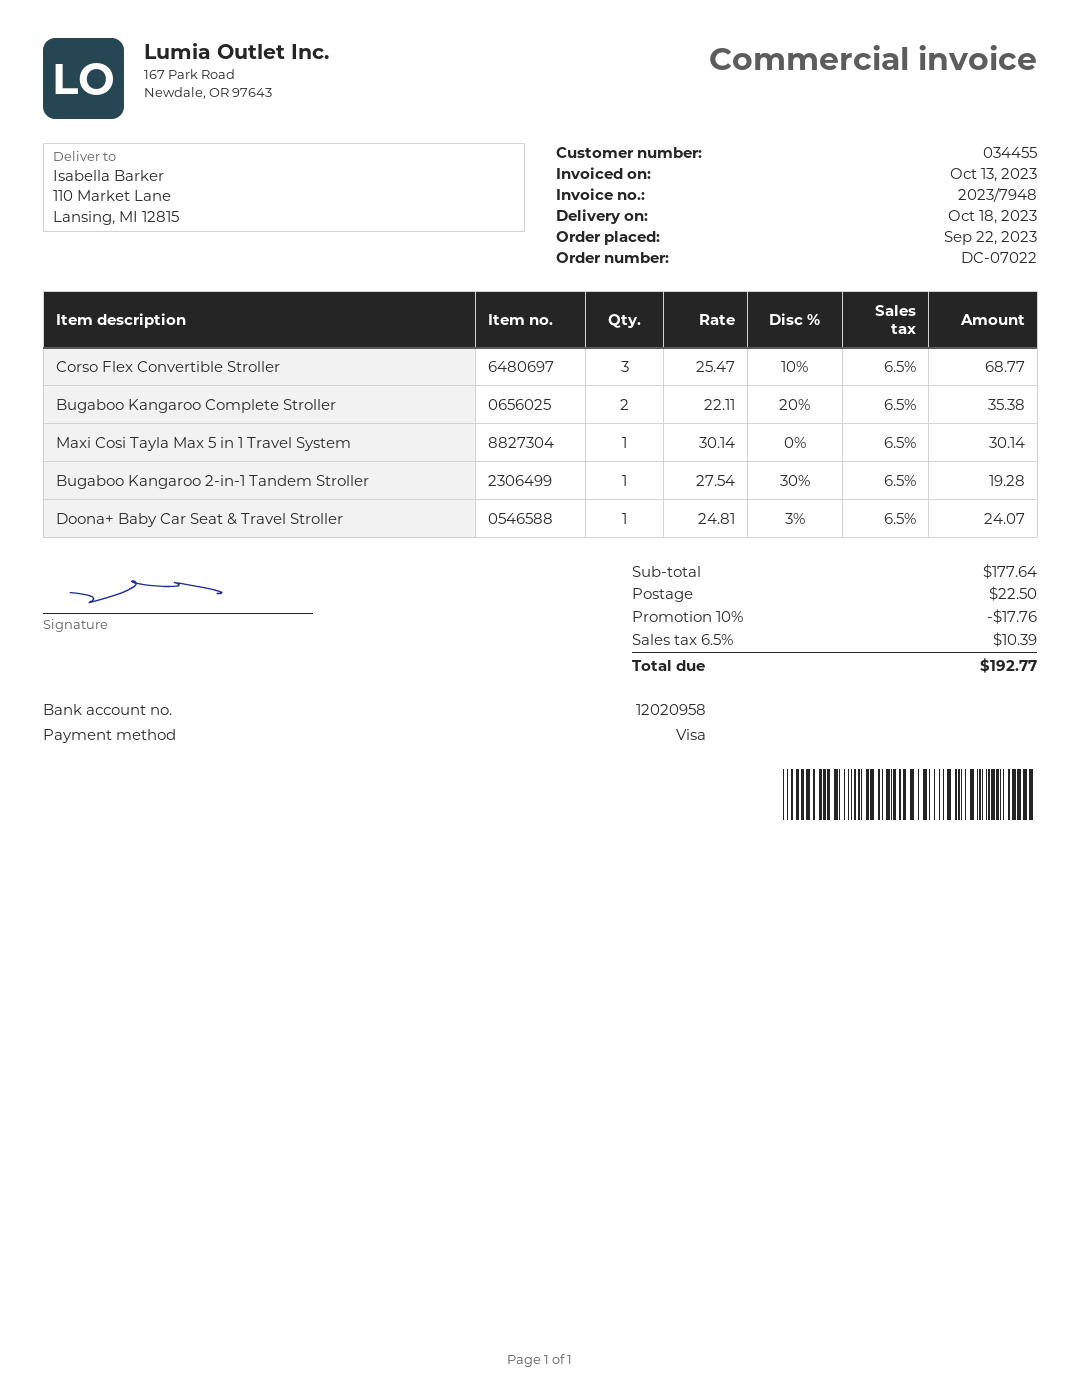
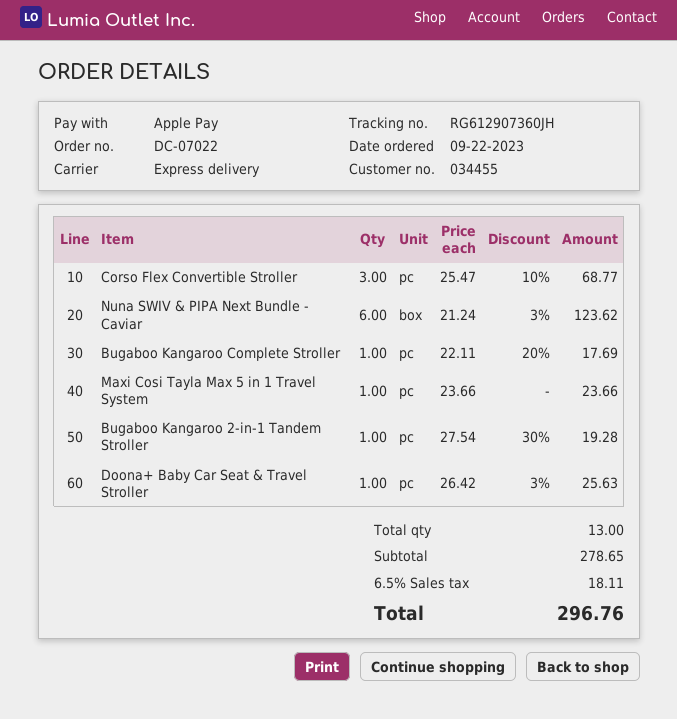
payment method: Visa -> Apple Pay
Bugaboo Kangaroo Complete Stroller: 2 x 22.11 - 20% = 35.38 -> 1 x 22.11 - 20% = 17.69
Maxi Cosi Tayla Max 5 in 1 Travel System: 1 x 30.14 = 30.14 -> 1 x 23.66 = 23.66
Doona+ Baby Car Seat & Travel Stroller: 1 x 24.81 - 3% = 24.07 -> 1 x 26.42 - 3% = 25.63
Nuna SWIV & PIPA Next Bundle - Caviar: none -> 6 x 21.24 - 3% = 123.62
subtotal: 177.64 -> 278.65
discount: 10% = 17.76 -> none
shipping: 22.50 -> none
tax: 6.5% = 10.39 -> 6.5% = 18.11
total: 192.77 -> 296.76

